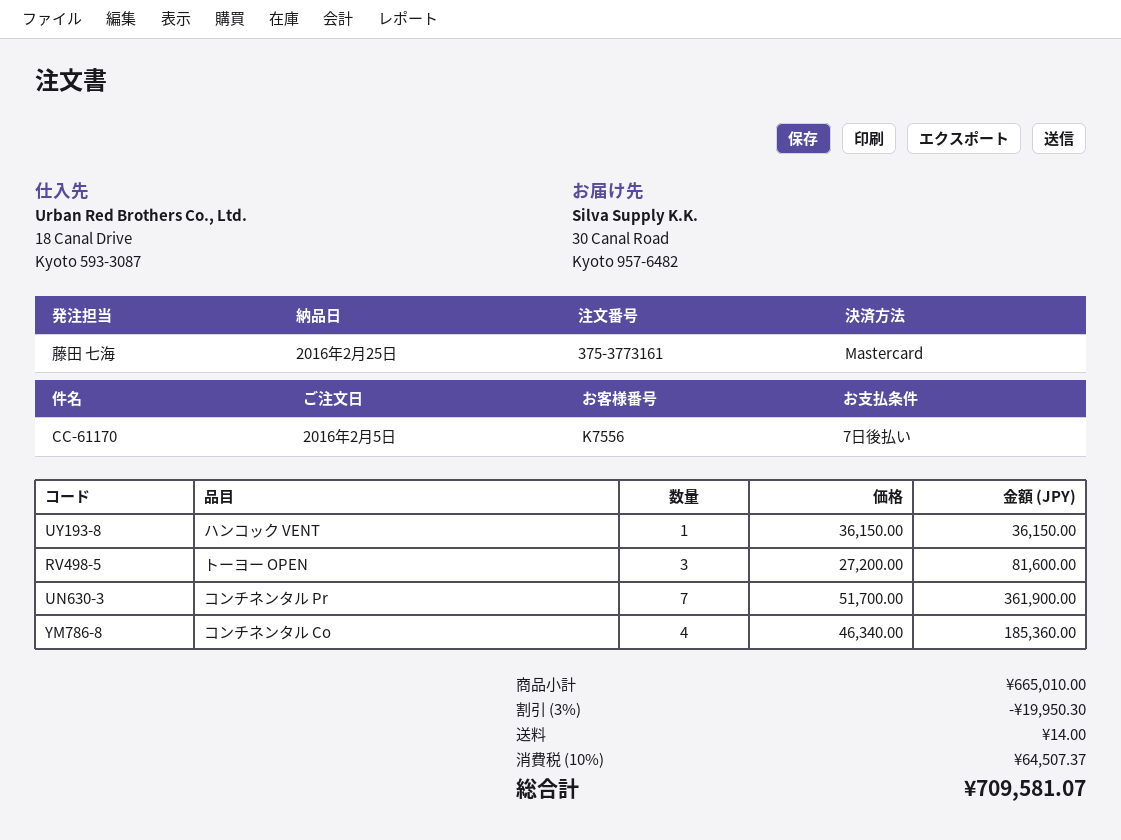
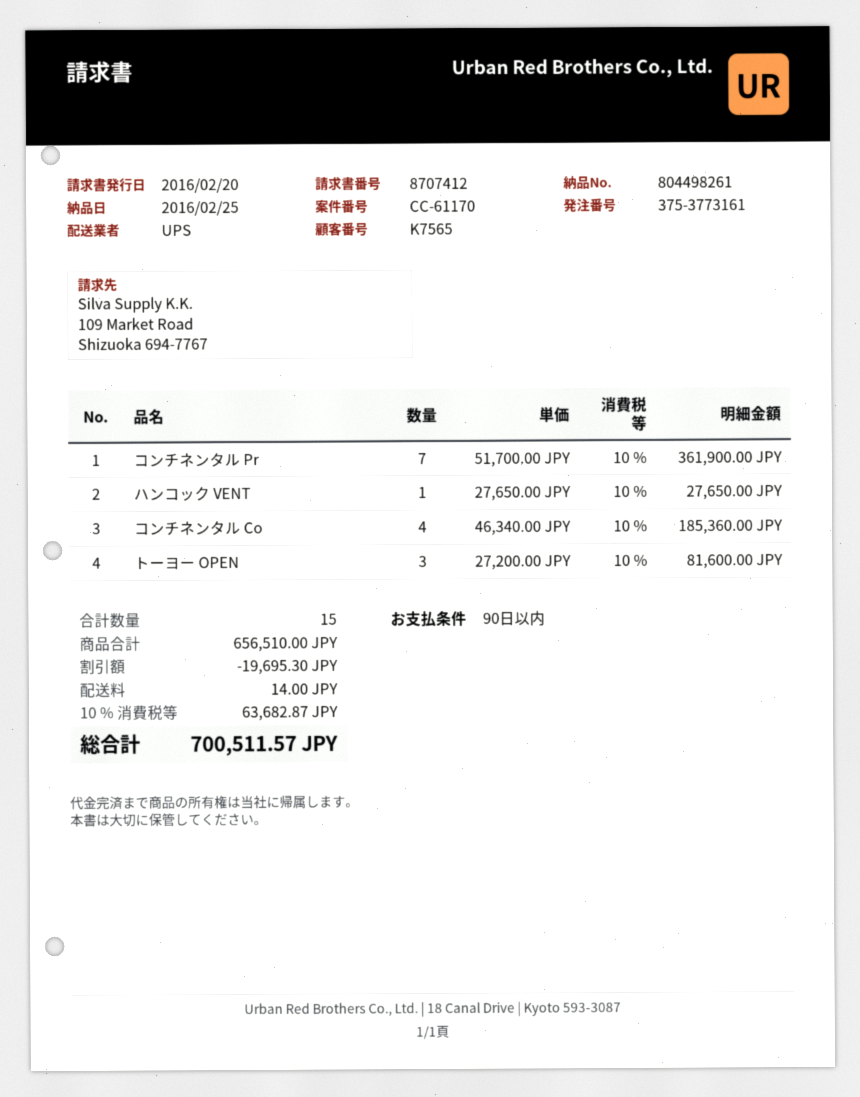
payment terms: 7 days -> 90 days
customer number: K7556 -> K7565
ハンコック VENT: 1 x 36150.00 = 36150.00 -> 1 x 27650.00 = 27650.00
subtotal: 665010.00 -> 656510.00
discount: 19950.30 -> 19695.30
tax: 10% = 64507.37 -> 10% = 63682.87
total: 709581.07 -> 700511.57

